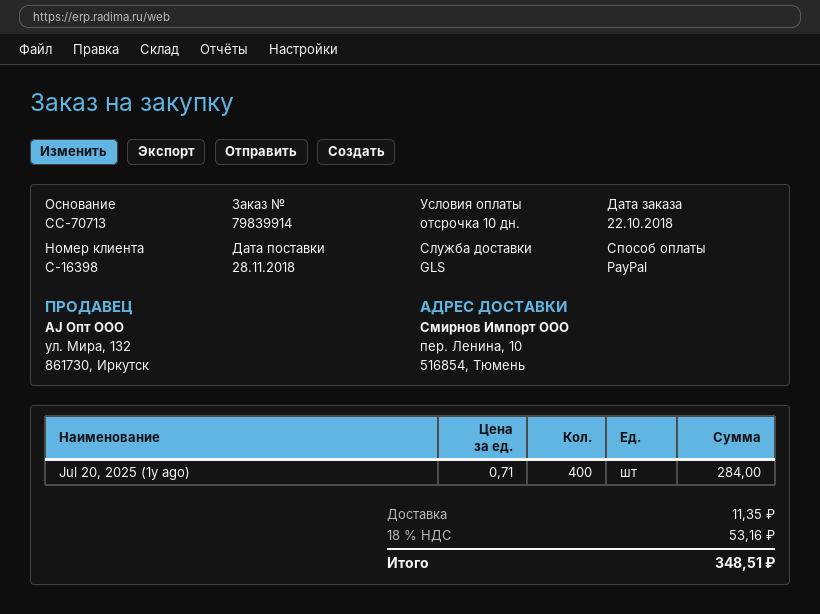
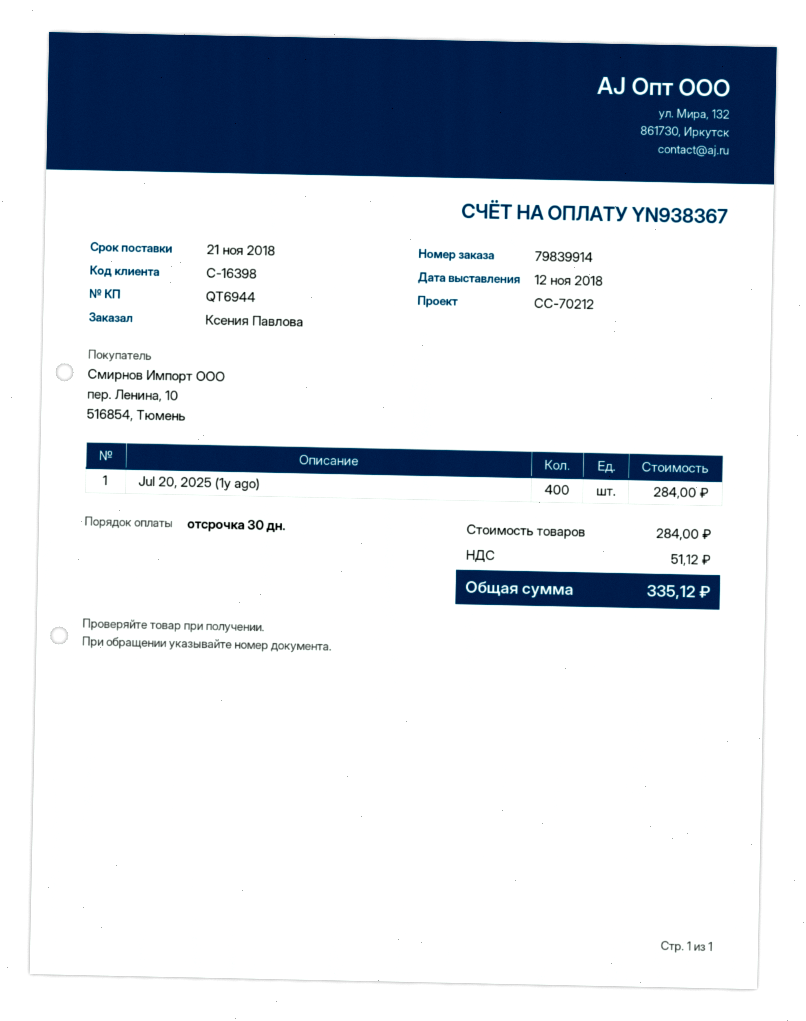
delivery date: 2018-11-28 -> 2018-11-21
payment terms: 10 days -> 30 days
reference: CC-70713 -> CC-70212
shipping: 11.35 -> none
tax: 53.16 -> 51.12
total: 348.51 -> 335.12

